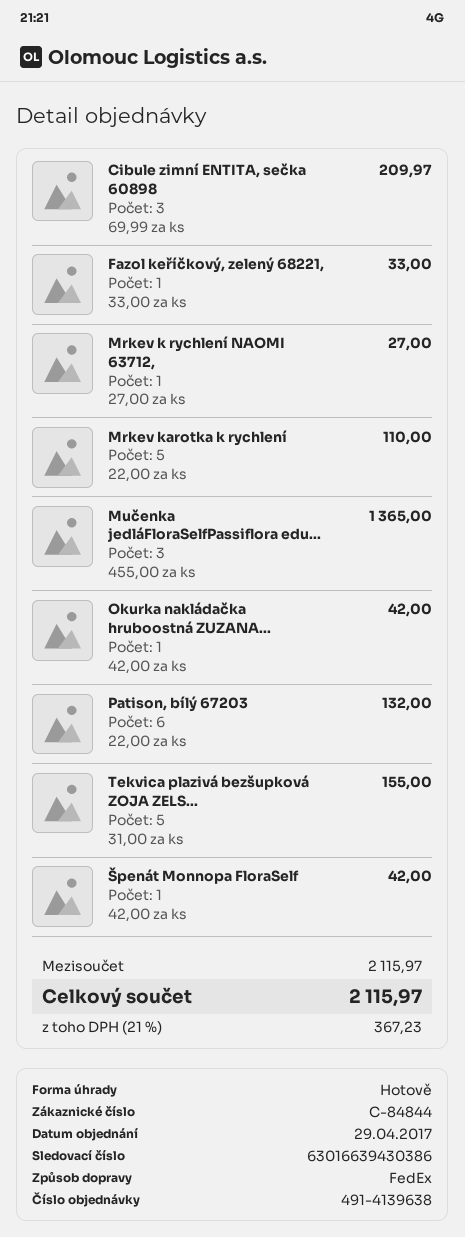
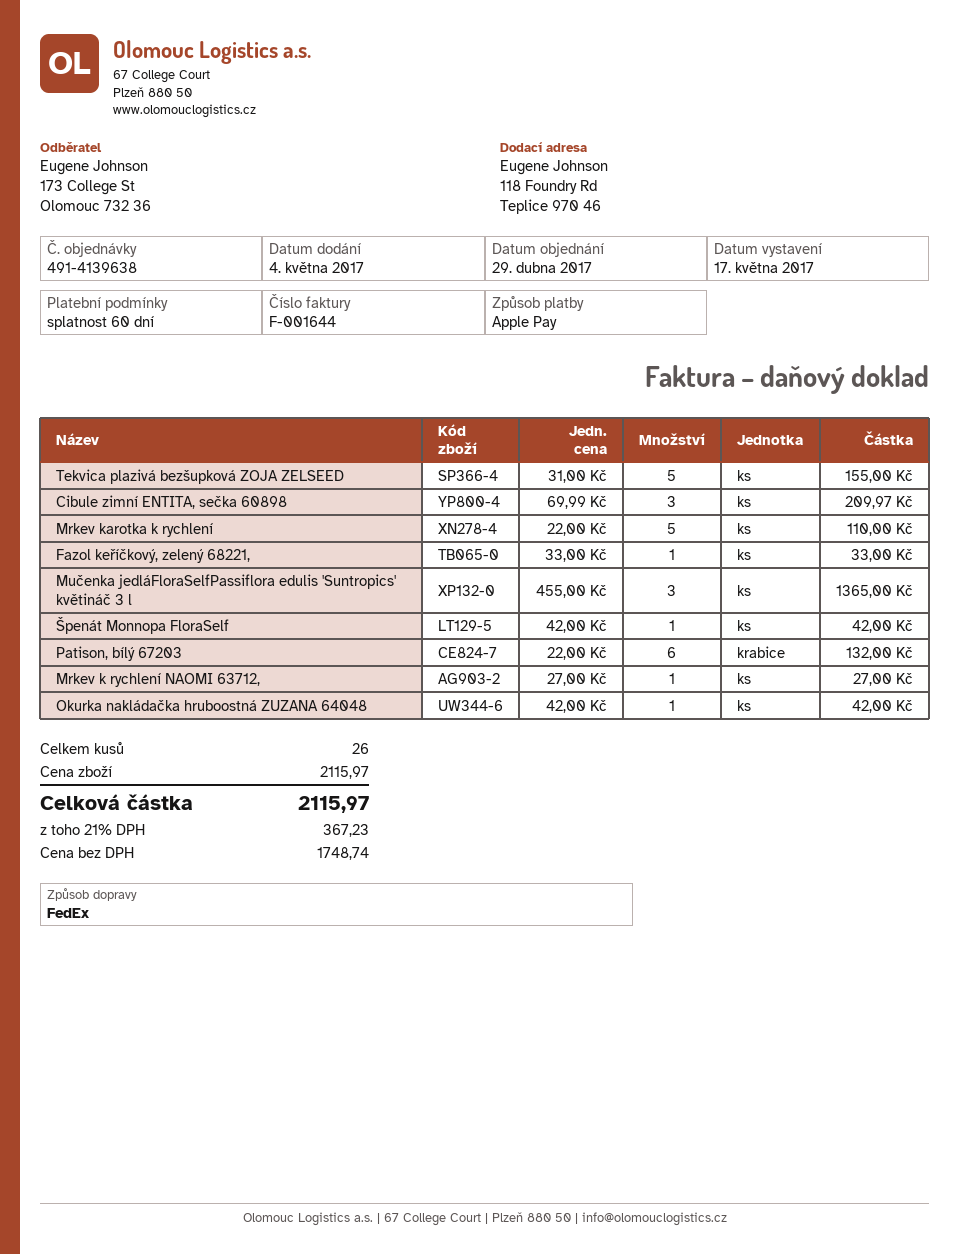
payment method: cash -> Apple Pay

